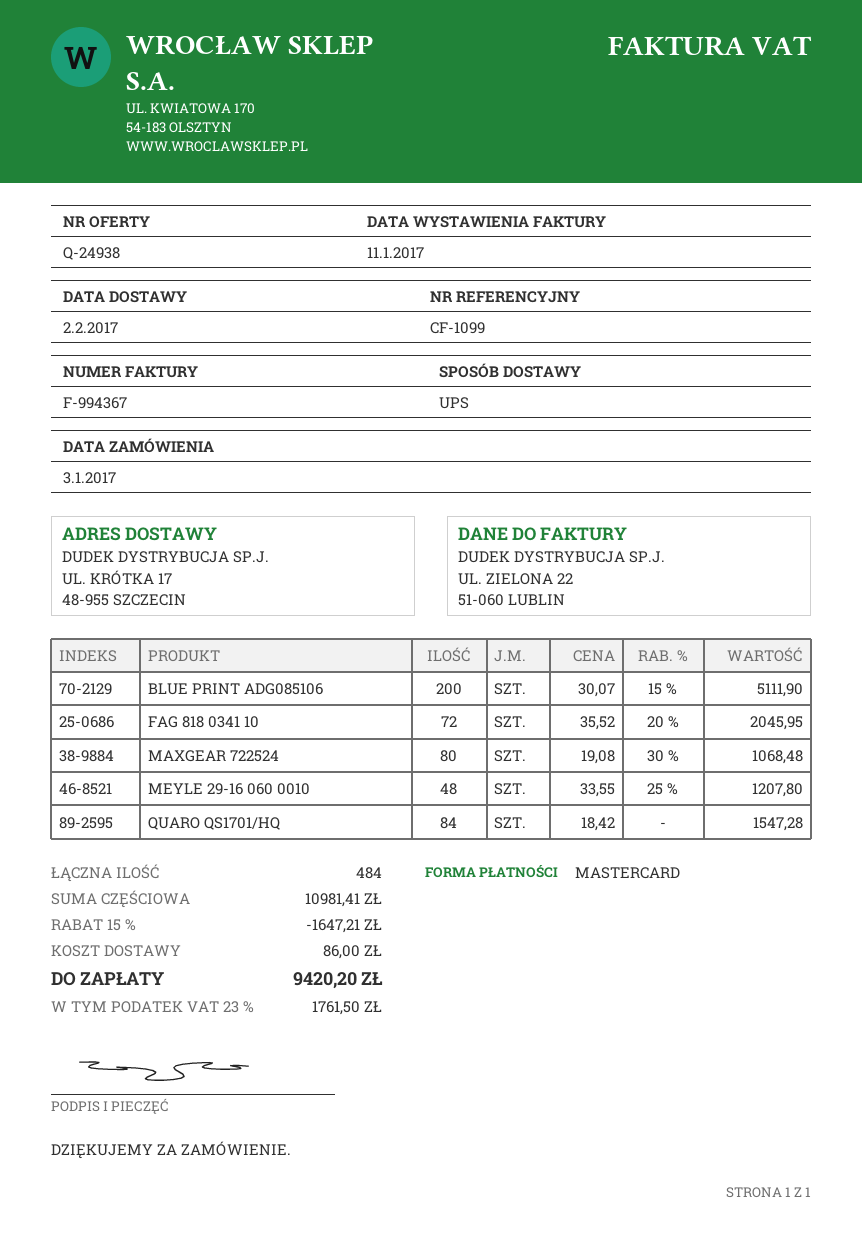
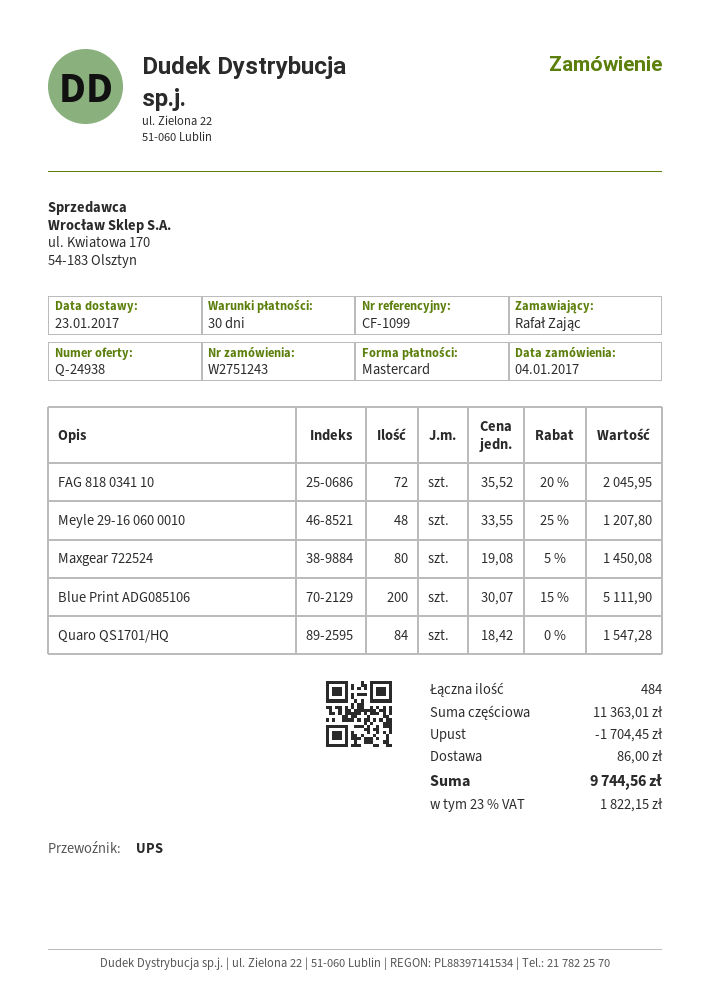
order date: 2017-01-03 -> 2017-01-04
delivery date: 2017-02-02 -> 2017-01-23
MAXGEAR 722524: 80 x 19.08 - 30% = 1068.48 -> 80 x 19.08 - 5% = 1450.08
subtotal: 10981.41 -> 11363.01
discount: 1647.21 -> 1704.45
tax: 23% = 1761.50 -> 23% = 1822.15
total: 9420.20 -> 9744.56

